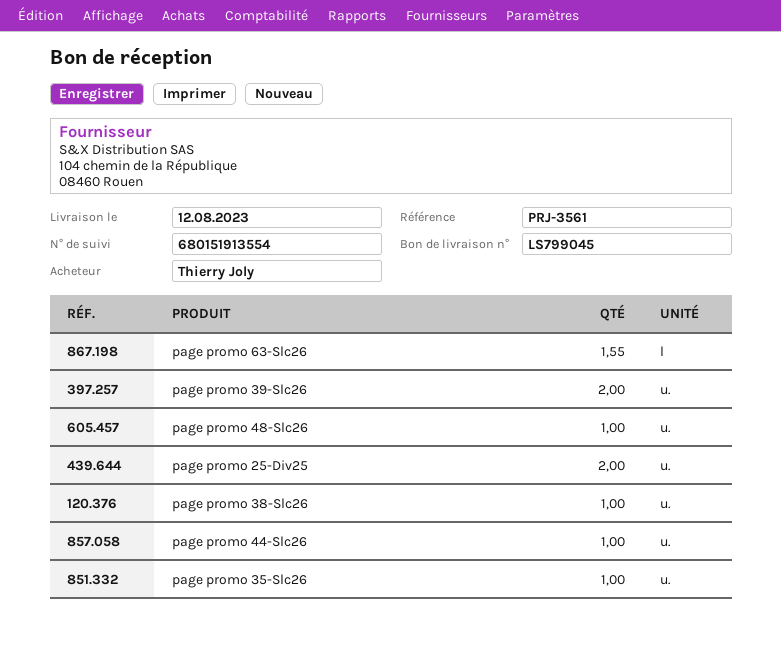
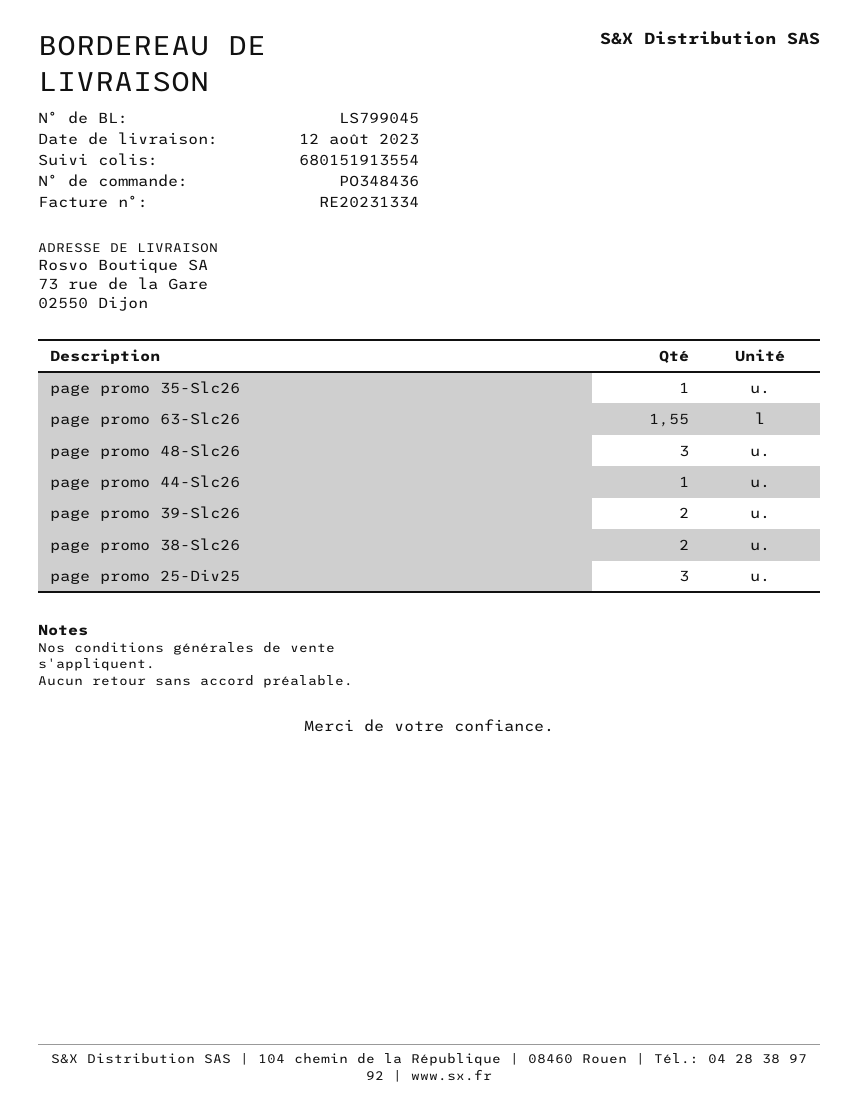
page promo 48-Slc26: 1 -> 3
page promo 25-Div25: 2 -> 3
page promo 38-Slc26: 1 -> 2

